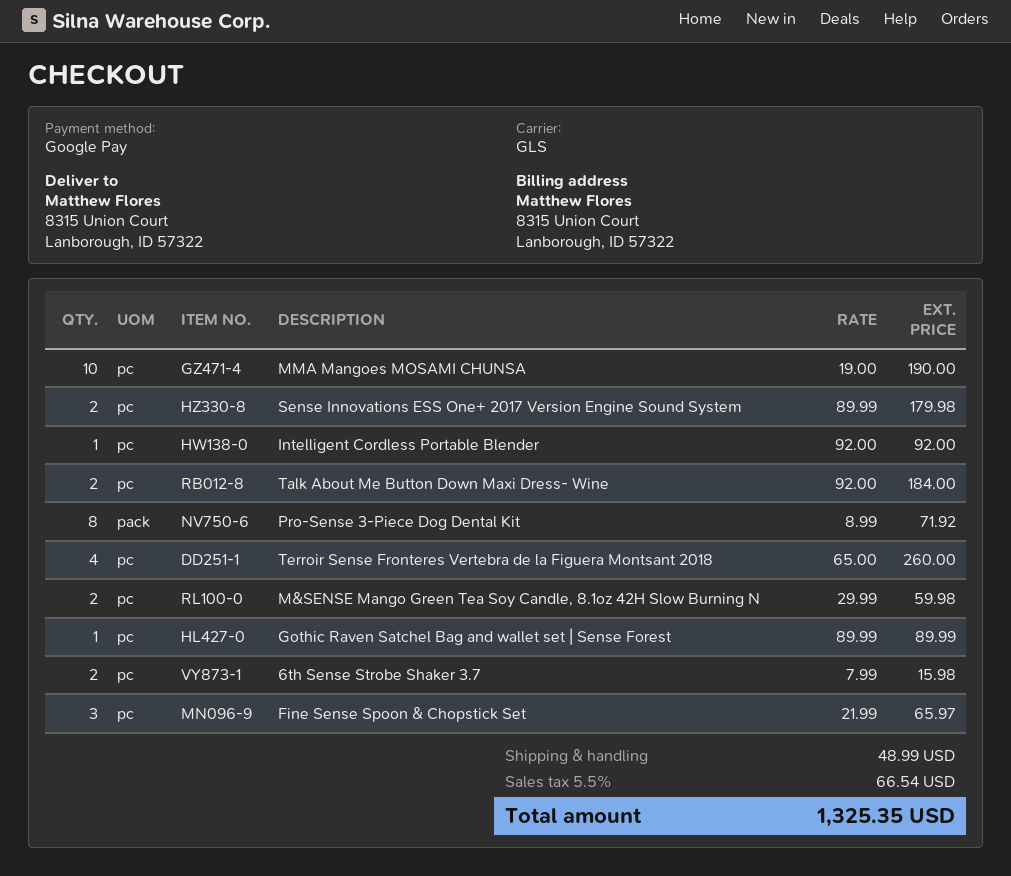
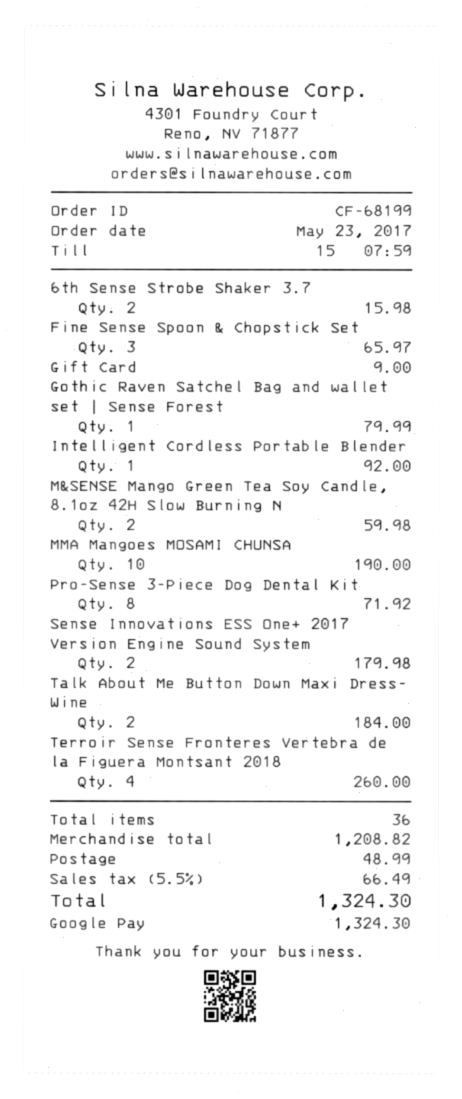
Gothic Raven Satchel Bag and wallet set | Sense Forest: 1 for 89.99 -> 1 for 79.99
Gift Card: none -> 1 for 9.00
tax: 5.5% = 66.54 -> 5.5% = 66.49
total: 1325.35 -> 1324.30

